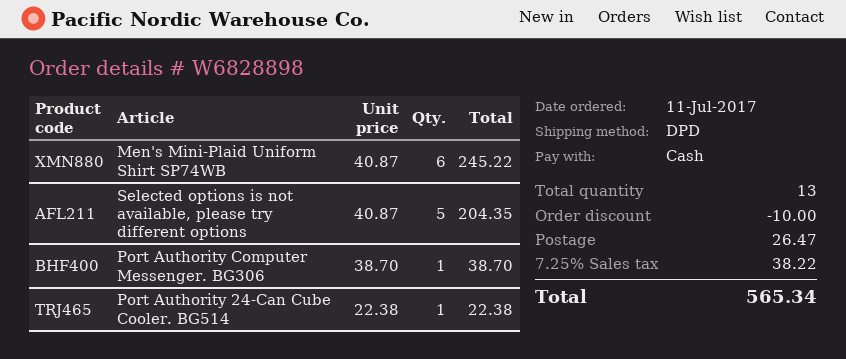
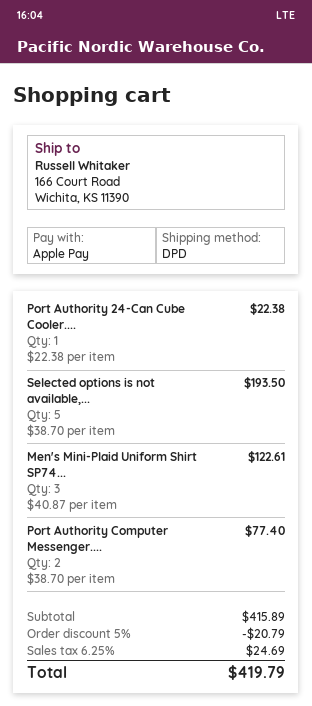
payment method: cash -> Apple Pay
Men's Mini-Plaid Uniform Shirt SP74WB: 6 x 40.87 = 245.22 -> 3 x 40.87 = 122.61
Selected options is not available, please try different options: 5 x 40.87 = 204.35 -> 5 x 38.70 = 193.50
Port Authority Computer Messenger. BG306: 1 x 38.70 = 38.70 -> 2 x 38.70 = 77.40
discount: 10.00 -> 20.79
shipping: 26.47 -> none
tax: 7.25% = 38.22 -> 6.25% = 24.69
total: 565.34 -> 419.79

